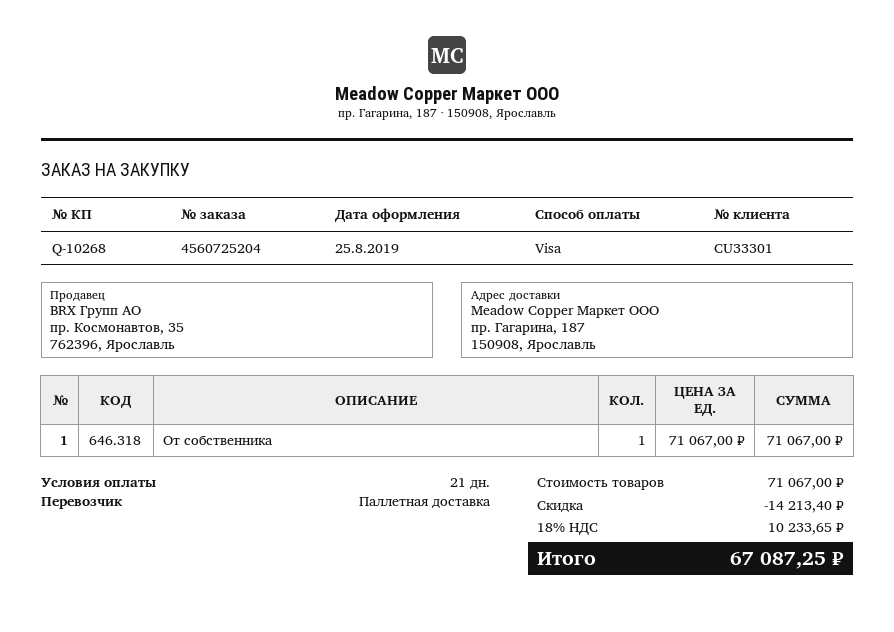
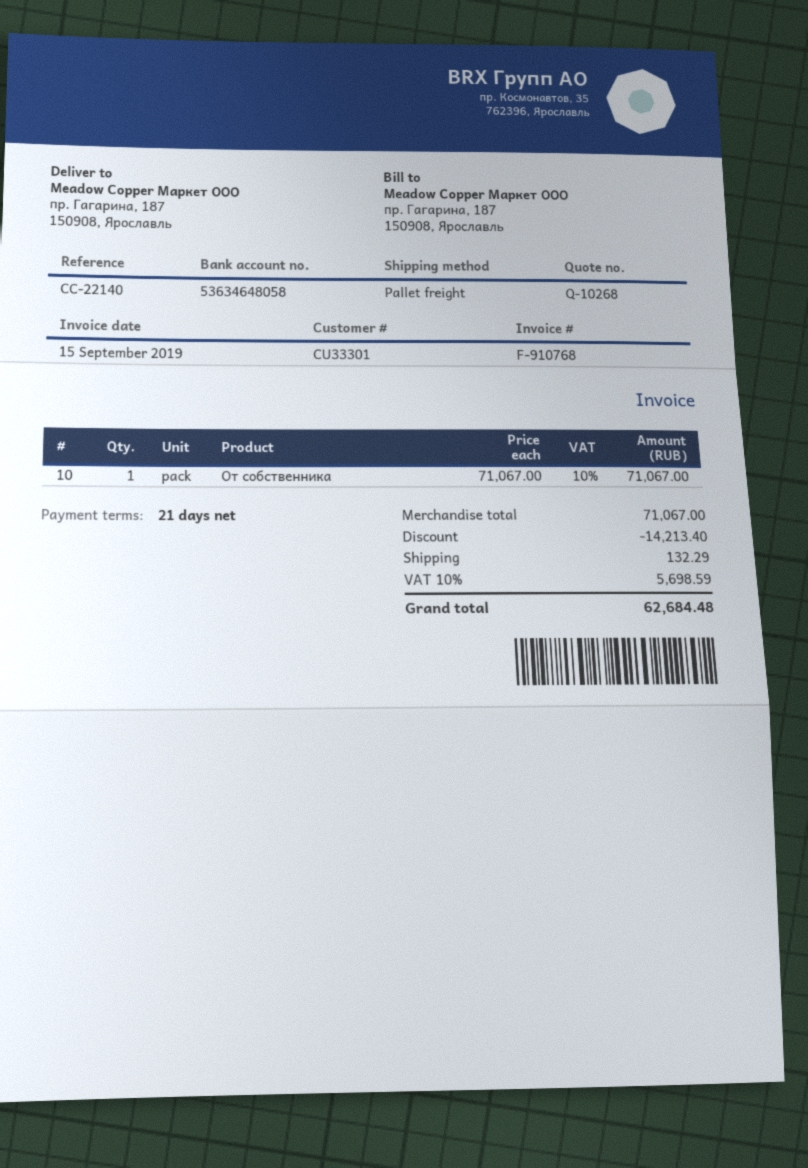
shipping: none -> 132.29
tax: 18% = 10233.65 -> 10% = 5698.59
total: 67087.25 -> 62684.48

